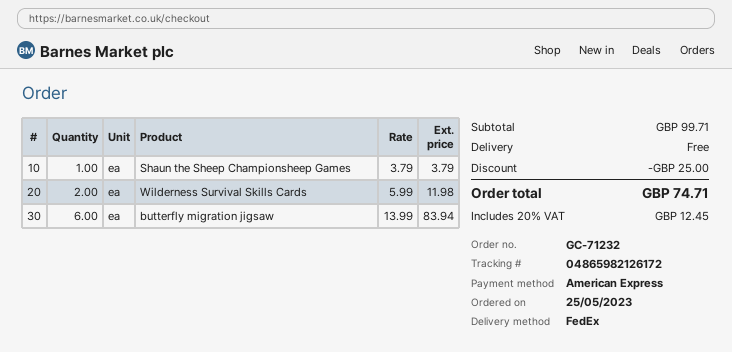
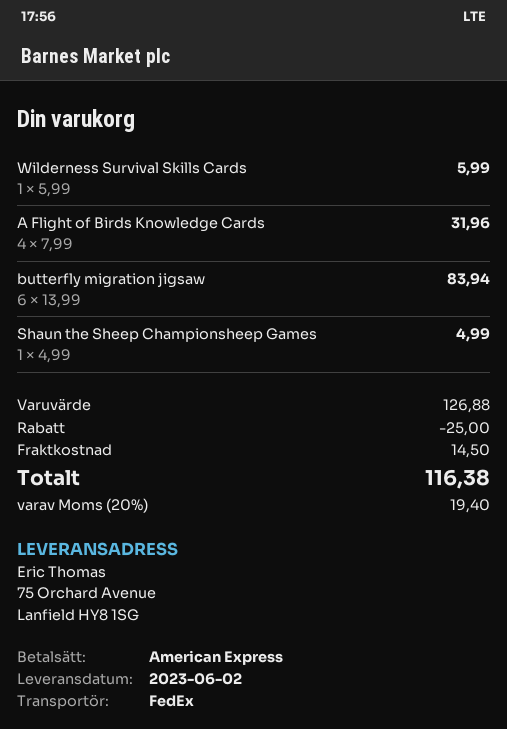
Shaun the Sheep Championsheep Games: 1 x 3.79 = 3.79 -> 1 x 4.99 = 4.99
Wilderness Survival Skills Cards: 2 x 5.99 = 11.98 -> 1 x 5.99 = 5.99
A Flight of Birds Knowledge Cards: none -> 4 x 7.99 = 31.96
subtotal: 99.71 -> 126.88
shipping: 0.00 -> 14.50
tax: 20% = 12.45 -> 20% = 19.40
total: 74.71 -> 116.38

